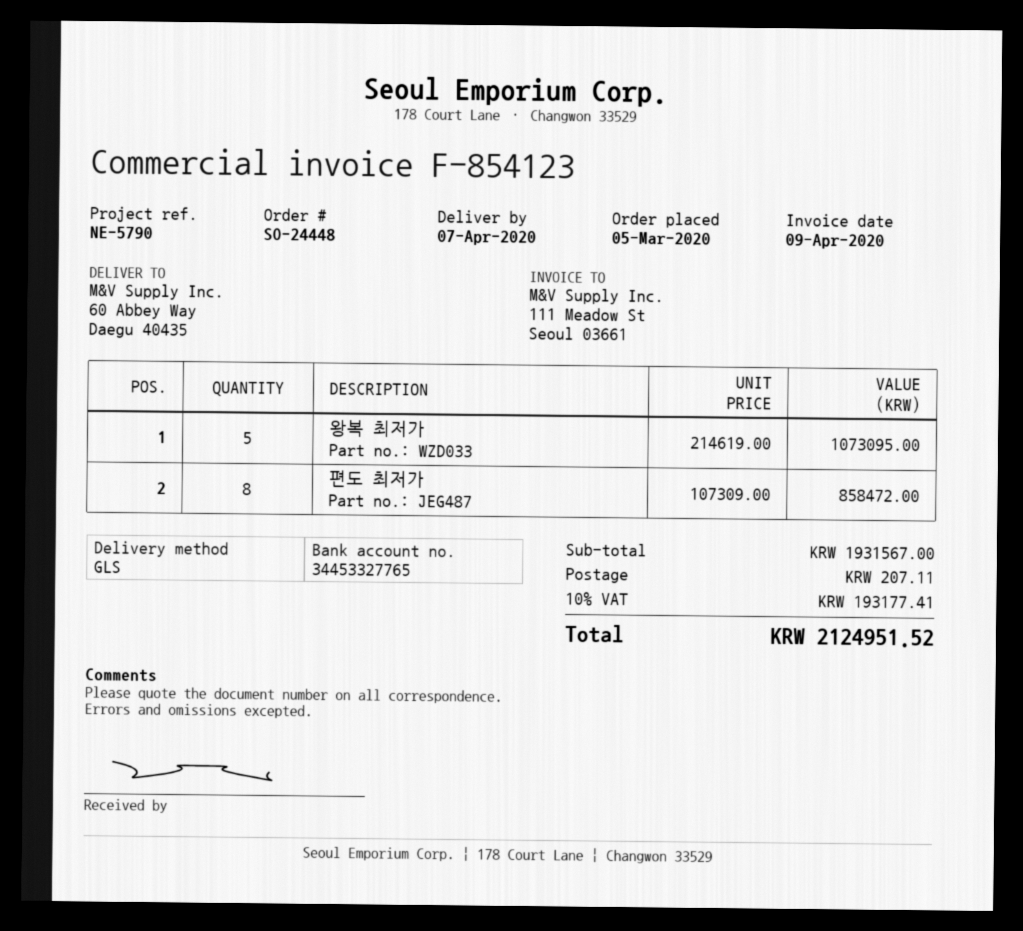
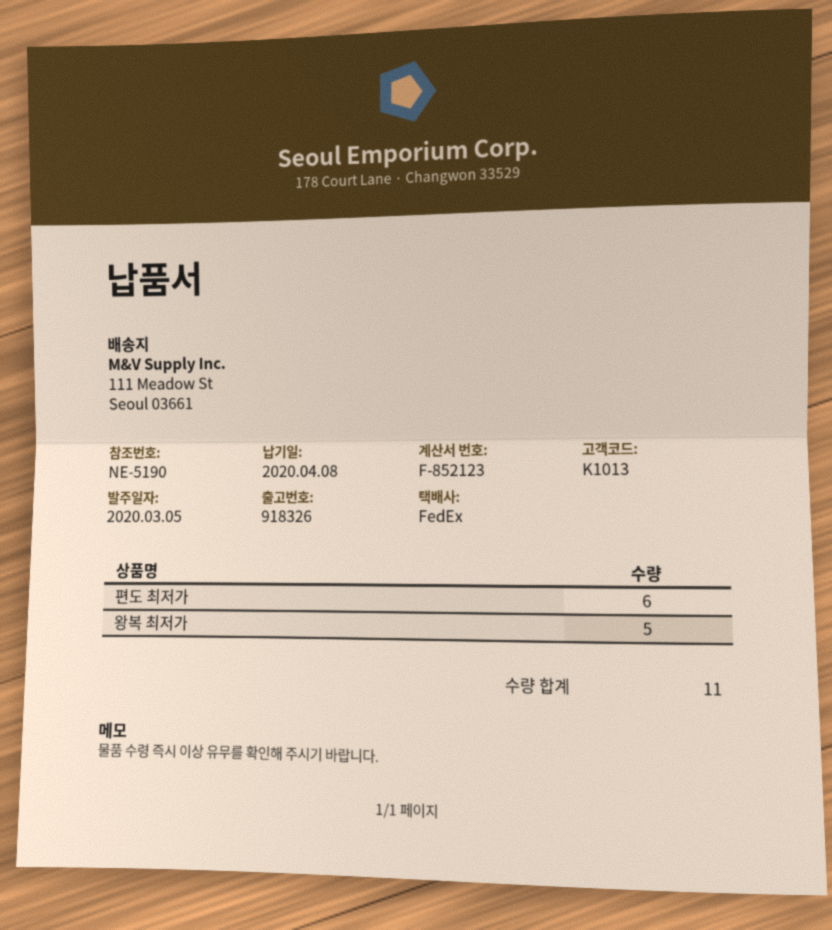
delivery date: 2020-04-07 -> 2020-04-08
invoice number: F-854123 -> F-852123
reference: NE-5790 -> NE-5190
shipping method: GLS -> FedEx
ship to: 60 Abbey Way, Daegu 40435 -> 111 Meadow St, Seoul 03661
편도 최저가: 8 -> 6

